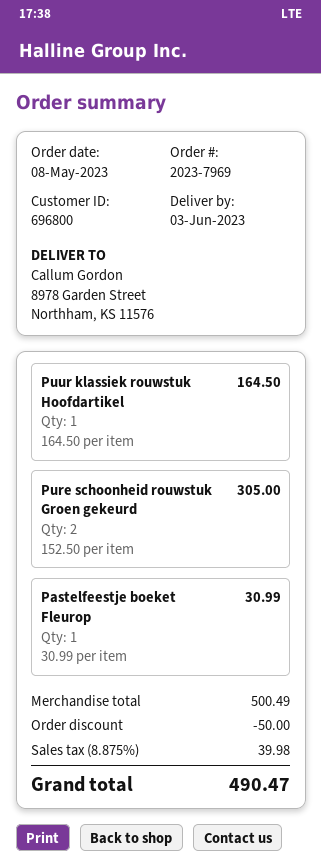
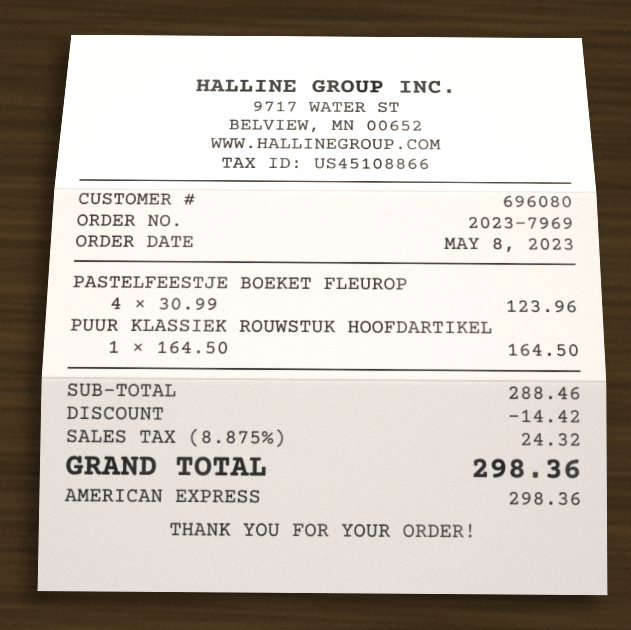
customer number: 696800 -> 696080
Pure schoonheid rouwstuk Groen gekeurd: 2 x 152.50 = 305.00 -> none
Pastelfeestje boeket Fleurop: 1 x 30.99 = 30.99 -> 4 x 30.99 = 123.96
subtotal: 500.49 -> 288.46
discount: 50.00 -> 14.42
tax: 8.875% = 39.98 -> 8.875% = 24.32
total: 490.47 -> 298.36

